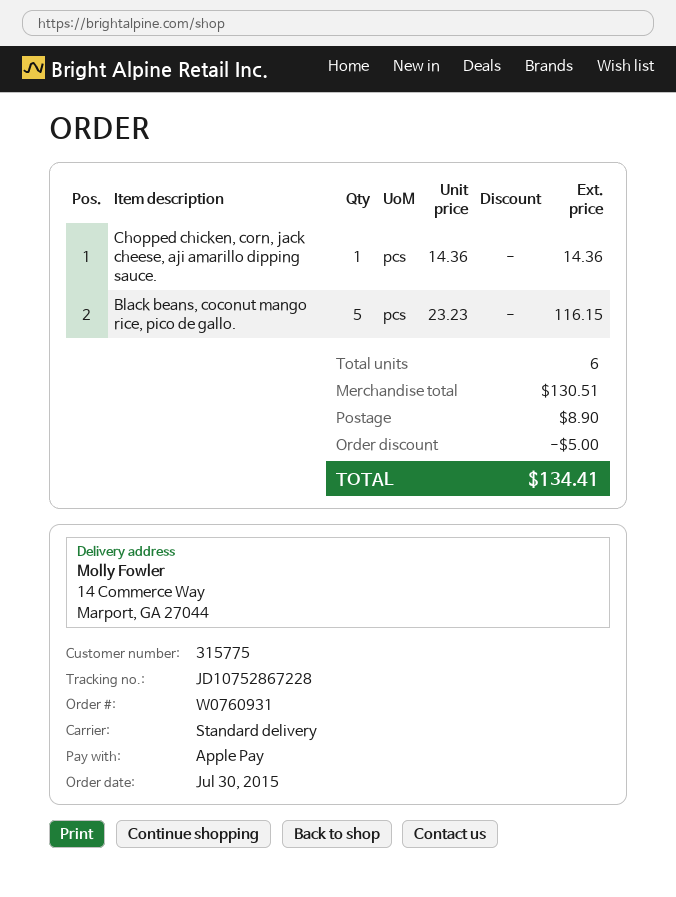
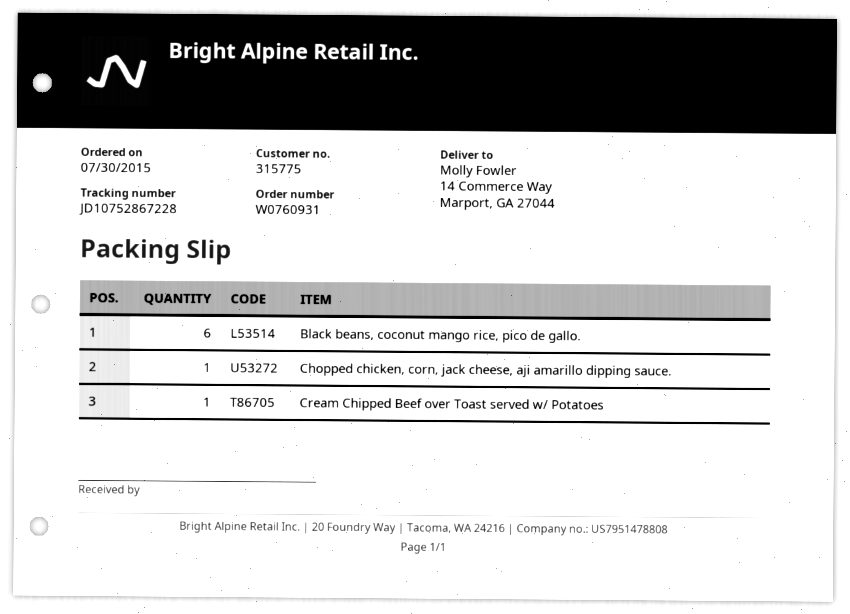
Black beans, coconut mango rice, pico de gallo.: 5 -> 6
Cream Chipped Beef over Toast served w/ Potatoes: none -> 1

